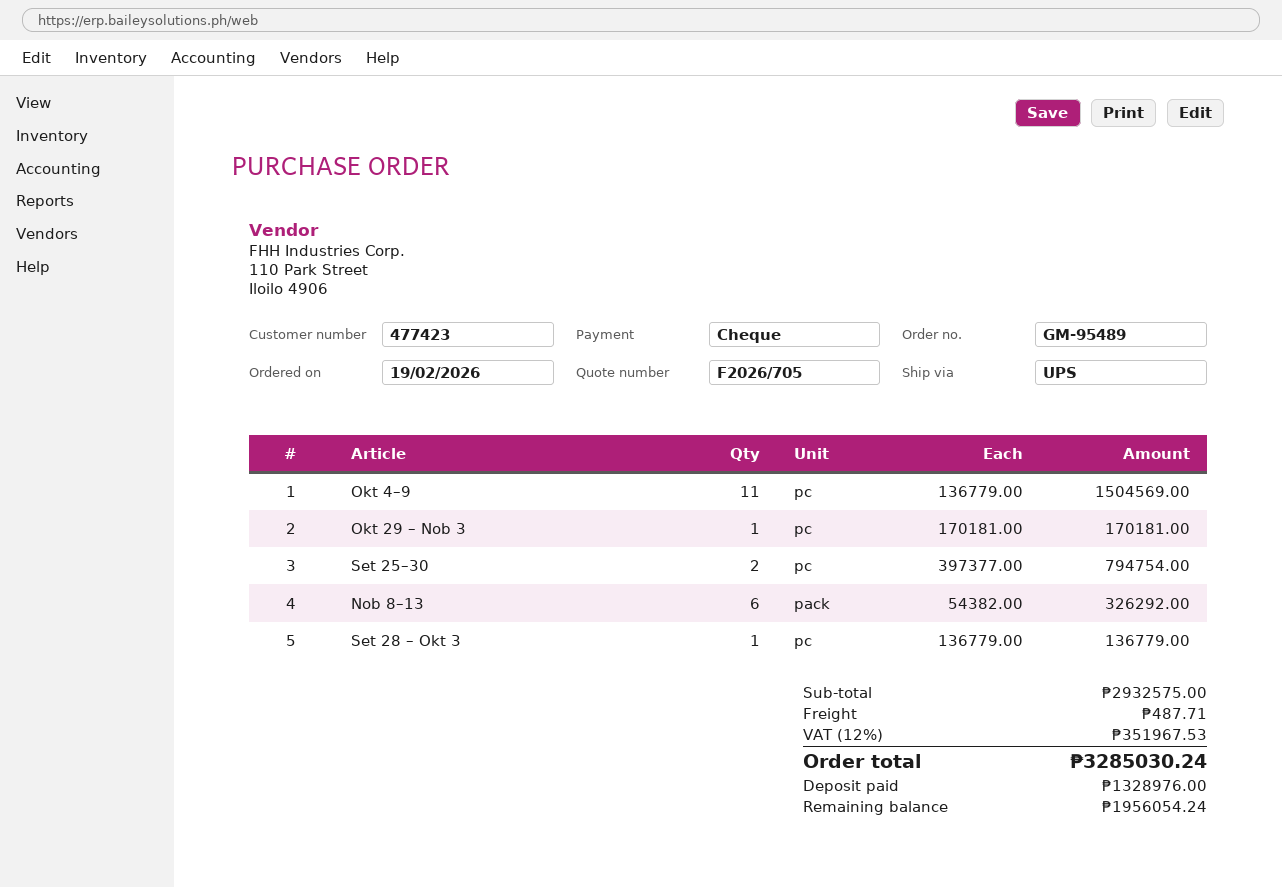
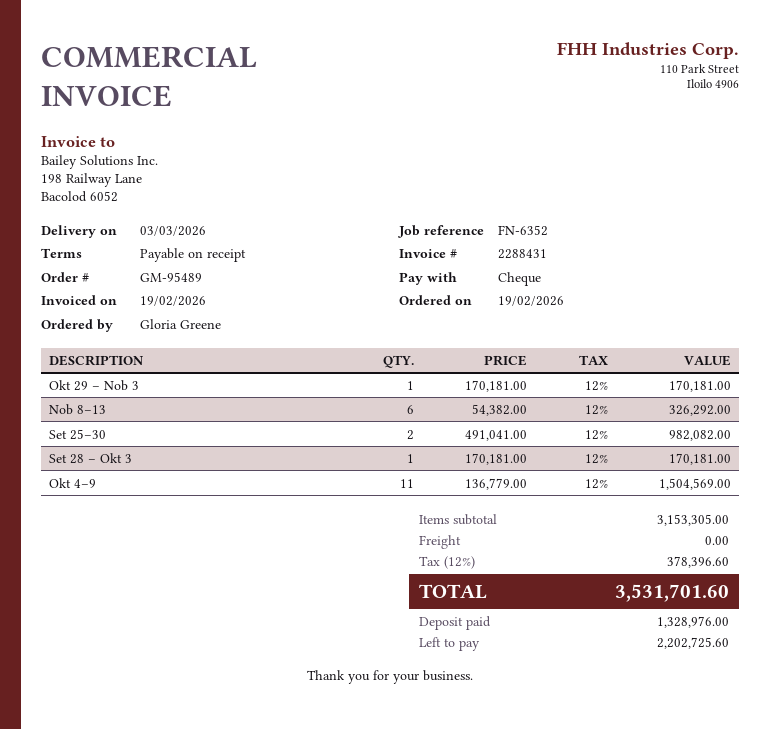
Set 25–30: 2 x 397377.00 = 794754.00 -> 2 x 491041.00 = 982082.00
Set 28 – Okt 3: 1 x 136779.00 = 136779.00 -> 1 x 170181.00 = 170181.00
subtotal: 2932575.00 -> 3153305.00
shipping: 487.71 -> 0.00
tax: 12% = 351967.53 -> 12% = 378396.60
total: 3285030.24 -> 3531701.60
balance: 1956054.24 -> 2202725.60

